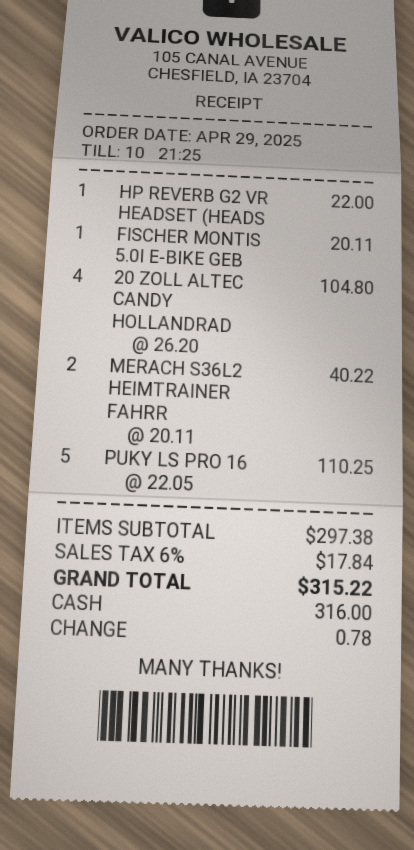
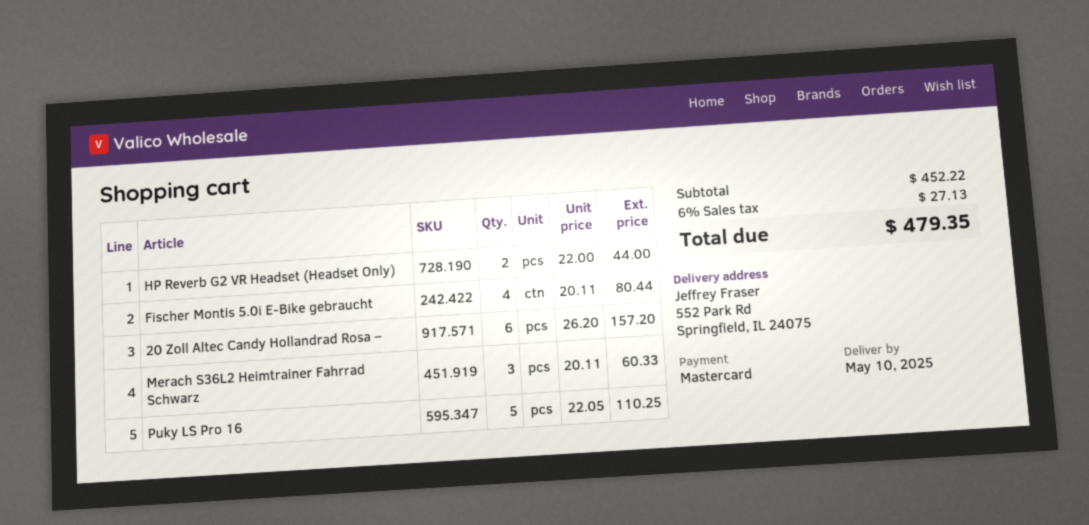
payment method: cash -> Mastercard
HP REVERB G2 VR HEADSET (HEADS: 1 x 22.00 = 22.00 -> 2 x 22.00 = 44.00
FISCHER MONTIS 5.0I E-BIKE GEB: 1 x 20.11 = 20.11 -> 4 x 20.11 = 80.44
20 ZOLL ALTEC CANDY HOLLANDRAD: 4 x 26.20 = 104.80 -> 6 x 26.20 = 157.20
MERACH S36L2 HEIMTRAINER FAHRR: 2 x 20.11 = 40.22 -> 3 x 20.11 = 60.33
subtotal: 297.38 -> 452.22
tax: 6% = 17.84 -> 6% = 27.13
total: 315.22 -> 479.35

